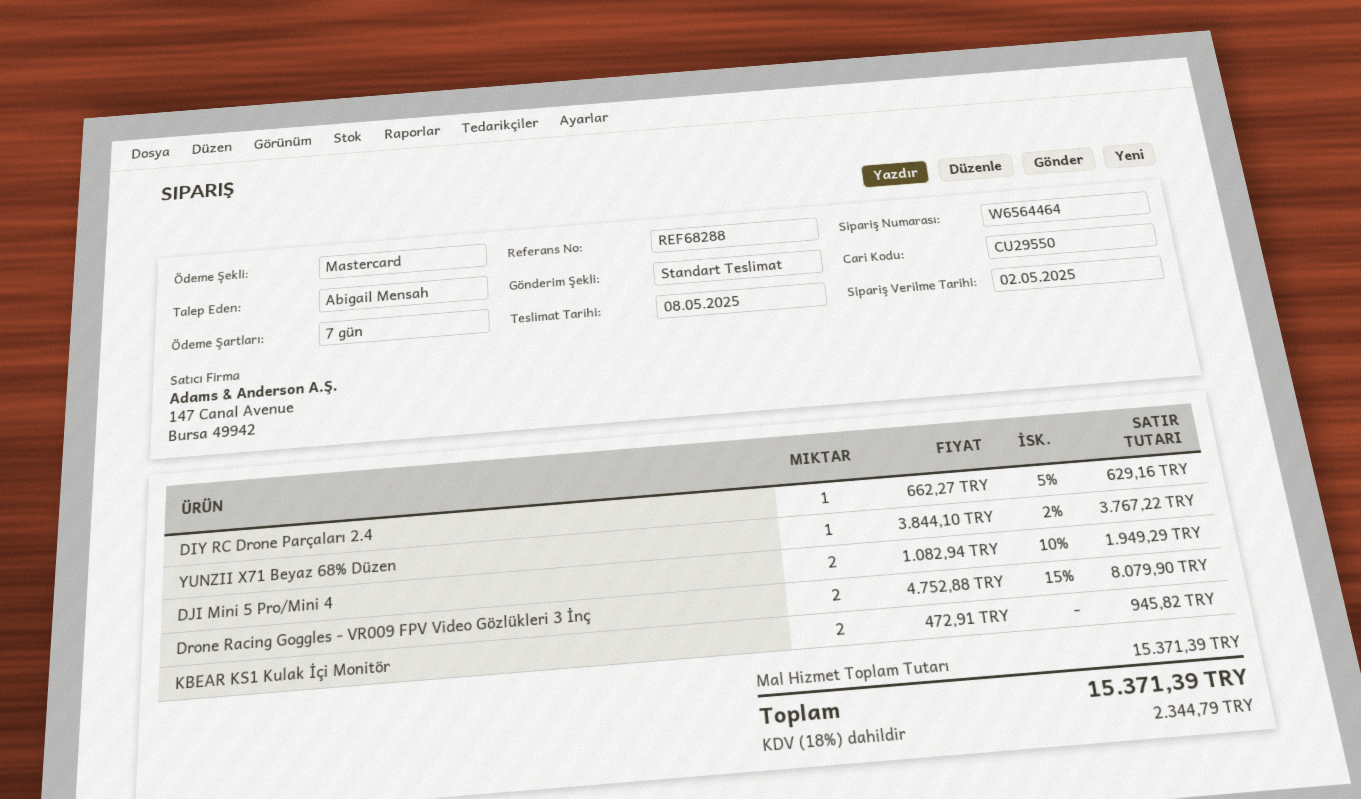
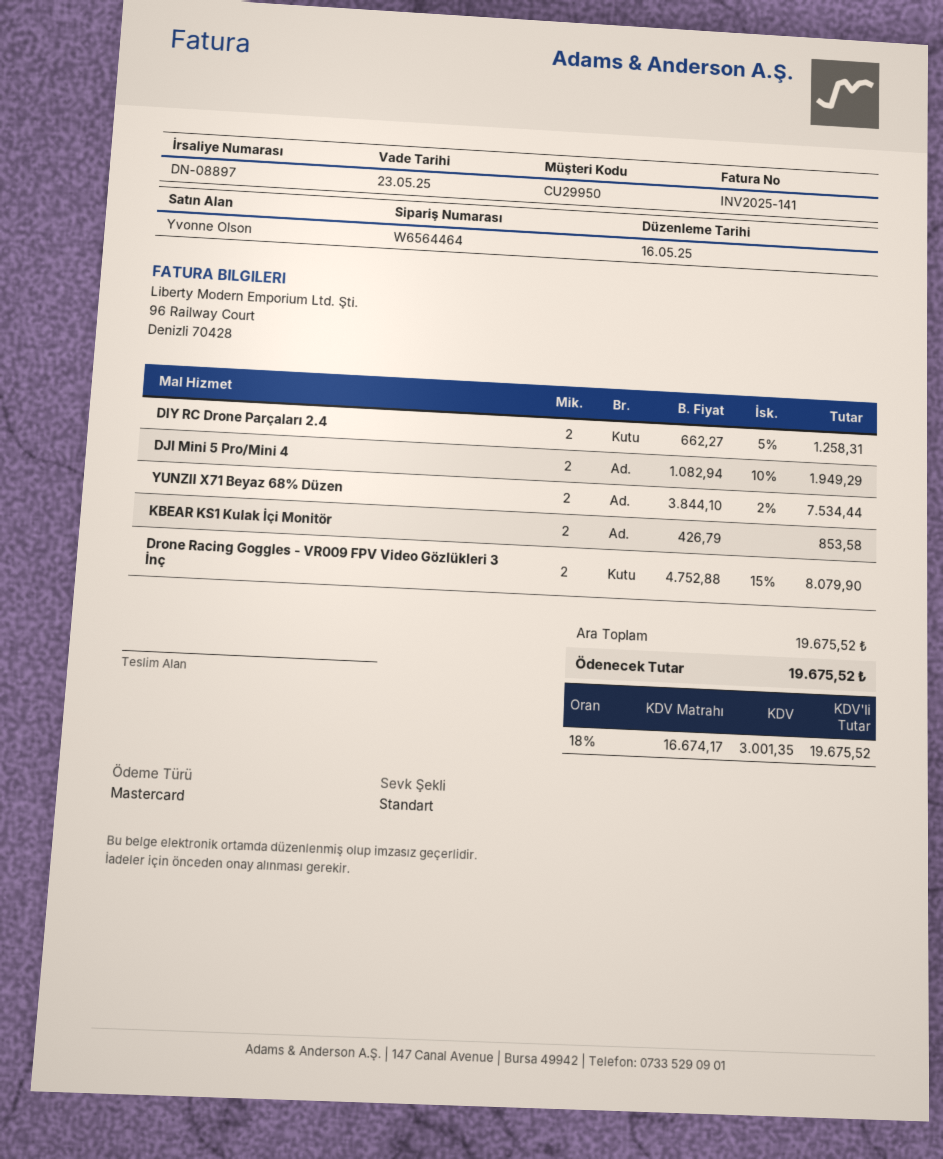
customer number: CU29550 -> CU29950
ordered by: Abigail Mensah -> Yvonne Olson
DIY RC Drone Parçaları 2.4: 1 x 662.27 - 5% = 629.16 -> 2 x 662.27 - 5% = 1258.31
YUNZII X71 Beyaz 68% Düzen: 1 x 3844.10 - 2% = 3767.22 -> 2 x 3844.10 - 2% = 7534.44
KBEAR KS1 Kulak İçi Monitör: 2 x 472.91 = 945.82 -> 2 x 426.79 = 853.58
subtotal: 15371.39 -> 19675.52
tax: 18% = 2344.79 -> 18% = 3001.35
total: 15371.39 -> 19675.52

